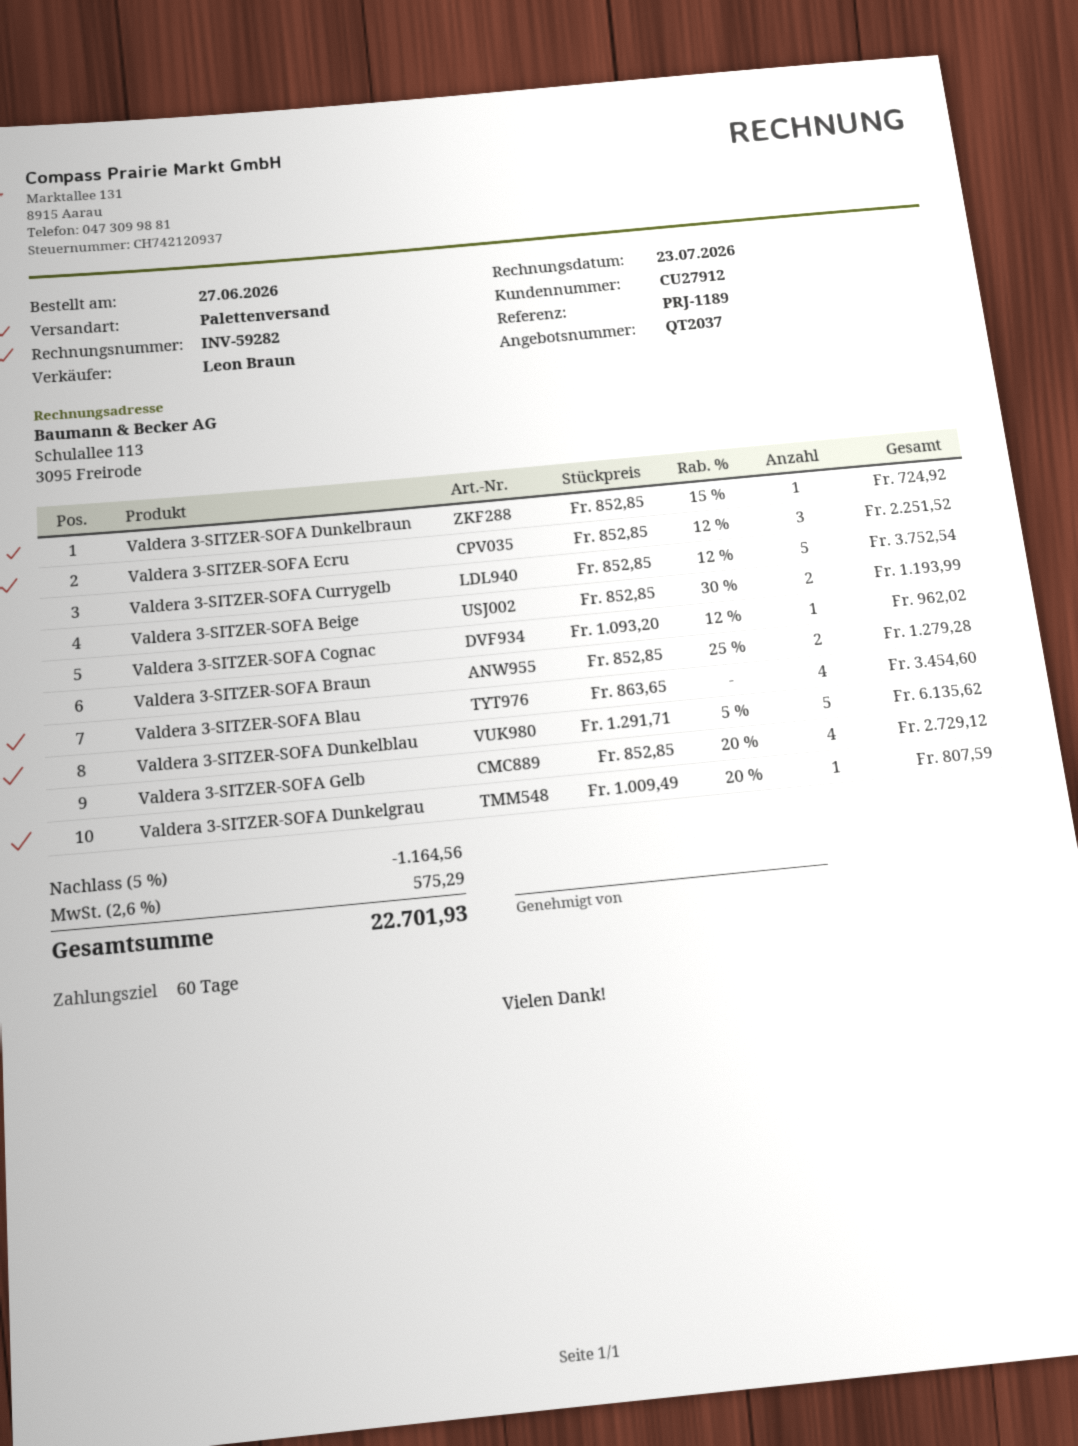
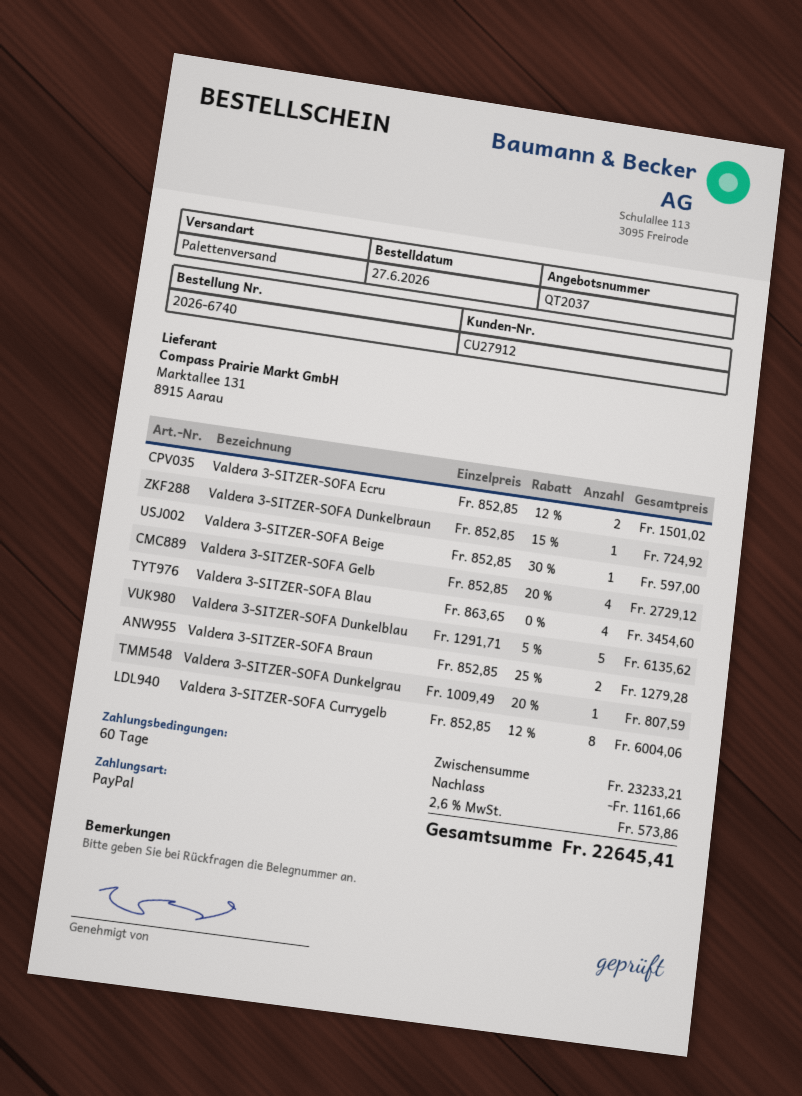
Valdera 3-SITZER-SOFA Ecru: 3 x 852.85 - 12% = 2251.52 -> 2 x 852.85 - 12% = 1501.02
Valdera 3-SITZER-SOFA Currygelb: 5 x 852.85 - 12% = 3752.54 -> 8 x 852.85 - 12% = 6004.06
Valdera 3-SITZER-SOFA Beige: 2 x 852.85 - 30% = 1193.99 -> 1 x 852.85 - 30% = 597.00
Valdera 3-SITZER-SOFA Cognac: 1 x 1093.20 - 12% = 962.02 -> none
discount: 1164.56 -> 1161.66
tax: 2.6% = 575.29 -> 2.6% = 573.86
total: 22701.93 -> 22645.41

